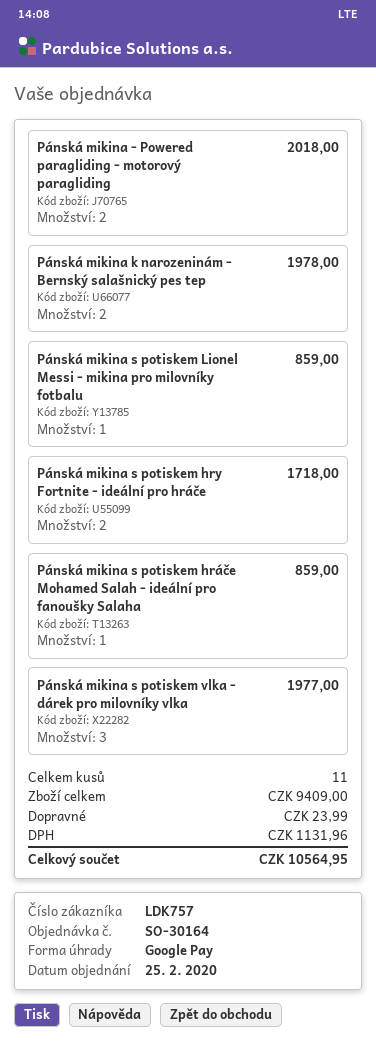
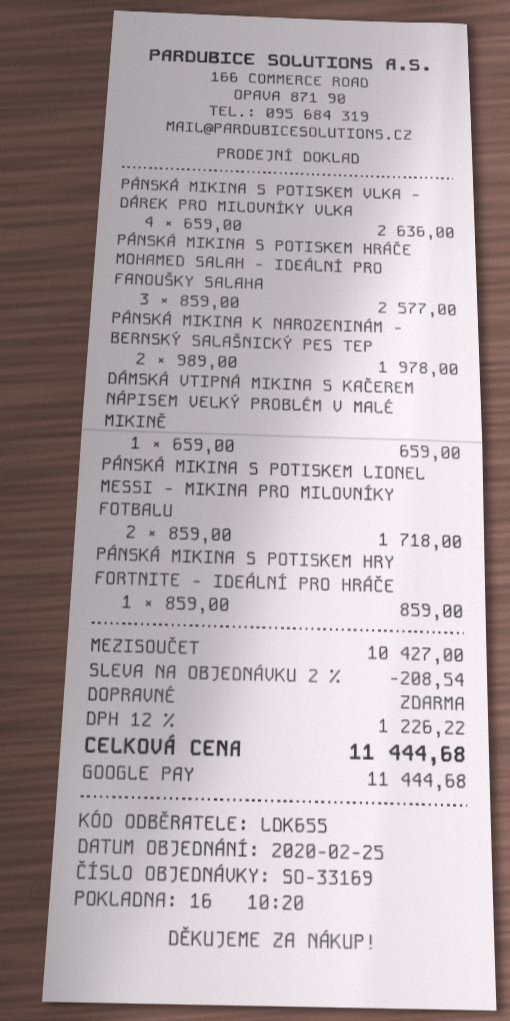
order number: SO-30164 -> SO-33169
customer number: LDK757 -> LDK655
Pánská mikina - Powered paragliding - motorový paragliding: 2 for 2018.00 -> none
Pánská mikina s potiskem Lionel Messi - mikina pro milovníky fotbalu: 1 for 859.00 -> 2 for 1718.00
Pánská mikina s potiskem hry Fortnite - ideální pro hráče: 2 for 1718.00 -> 1 for 859.00
Pánská mikina s potiskem hráče Mohamed Salah - ideální pro fanoušky Salaha: 1 for 859.00 -> 3 for 2577.00
Pánská mikina s potiskem vlka - dárek pro milovníky vlka: 3 for 1977.00 -> 4 for 2636.00
DÁMSKÁ VTIPNÁ MIKINA S KAČEREM NÁPISEM VELKÝ PROBLÉM V MALÉ MIKINĚ: none -> 1 for 659.00
subtotal: 9409.00 -> 10427.00
discount: none -> 2% = 208.54
shipping: 23.99 -> 0.00
tax: 1131.96 -> 1226.22
total: 10564.95 -> 11444.68

